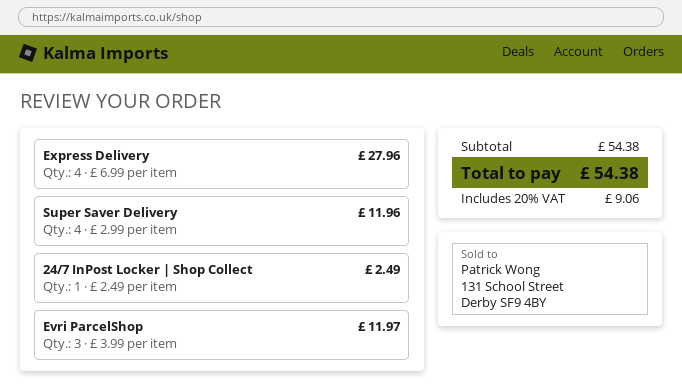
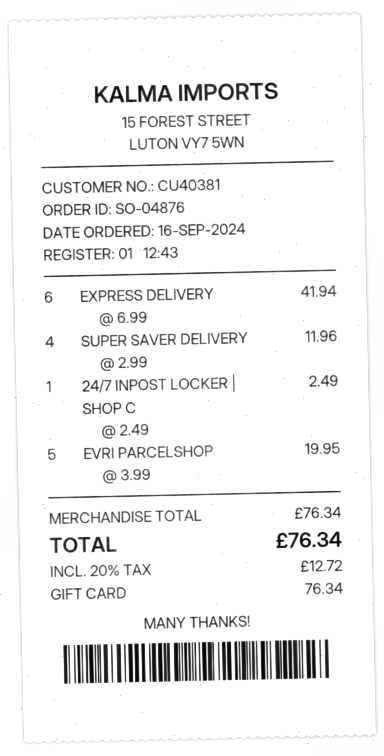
Express Delivery: 4 x 6.99 = 27.96 -> 6 x 6.99 = 41.94
Evri ParcelShop: 3 x 3.99 = 11.97 -> 5 x 3.99 = 19.95
subtotal: 54.38 -> 76.34
tax: 20% = 9.06 -> 20% = 12.72
total: 54.38 -> 76.34

